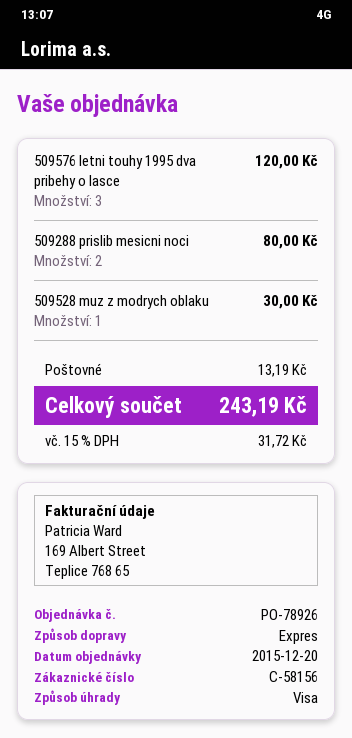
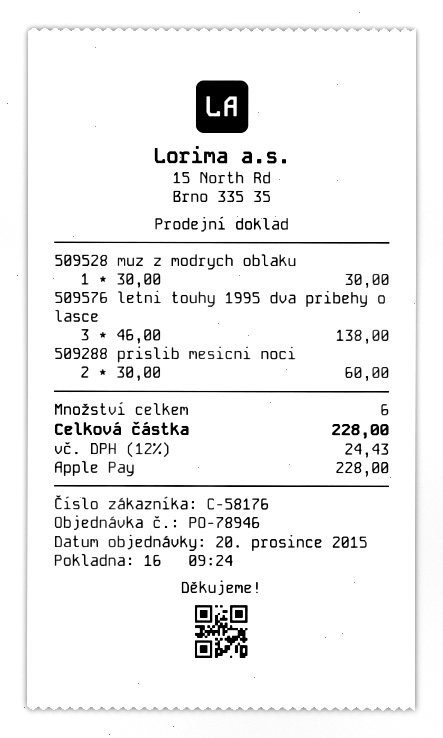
order number: PO-78926 -> PO-78946
customer number: C-58156 -> C-58176
payment method: Visa -> Apple Pay
509576 letni touhy 1995 dva pribehy o lasce: 3 for 120.00 -> 3 for 138.00
509288 prislib mesicni noci: 2 for 80.00 -> 2 for 60.00
shipping: 13.19 -> none
tax: 15% = 31.72 -> 12% = 24.43
total: 243.19 -> 228.00

